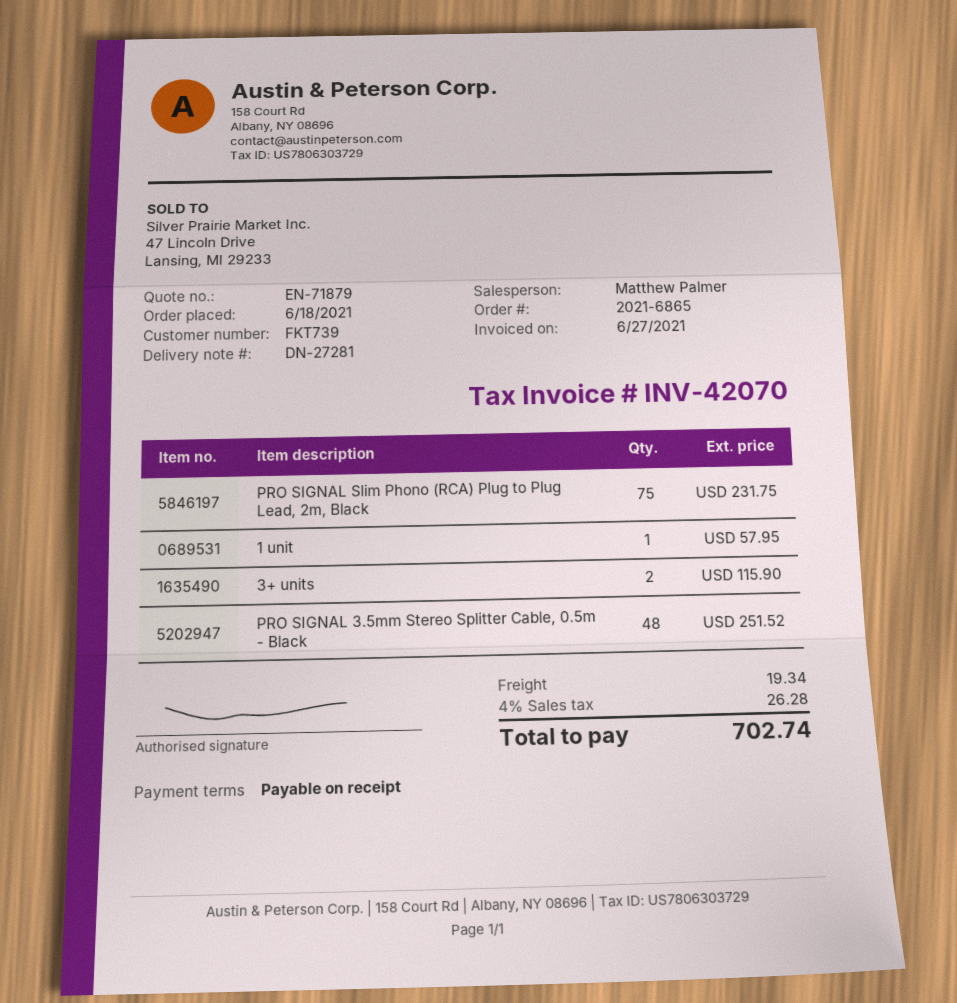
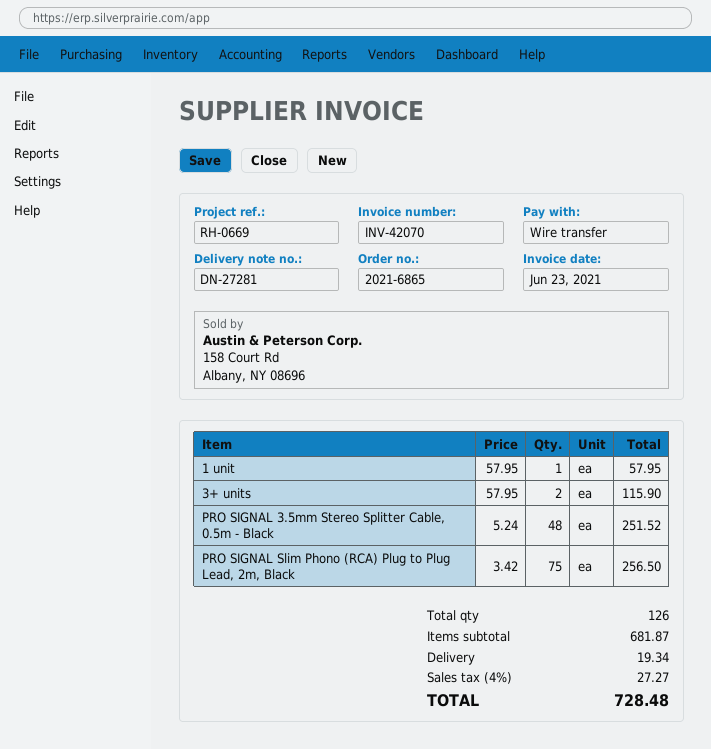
invoice date: 2021-06-27 -> 2021-06-23
PRO SIGNAL Slim Phono (RCA) Plug to Plug Lead, 2m, Black: 75 for 231.75 -> 75 for 256.50
tax: 4% = 26.28 -> 4% = 27.27
total: 702.74 -> 728.48

